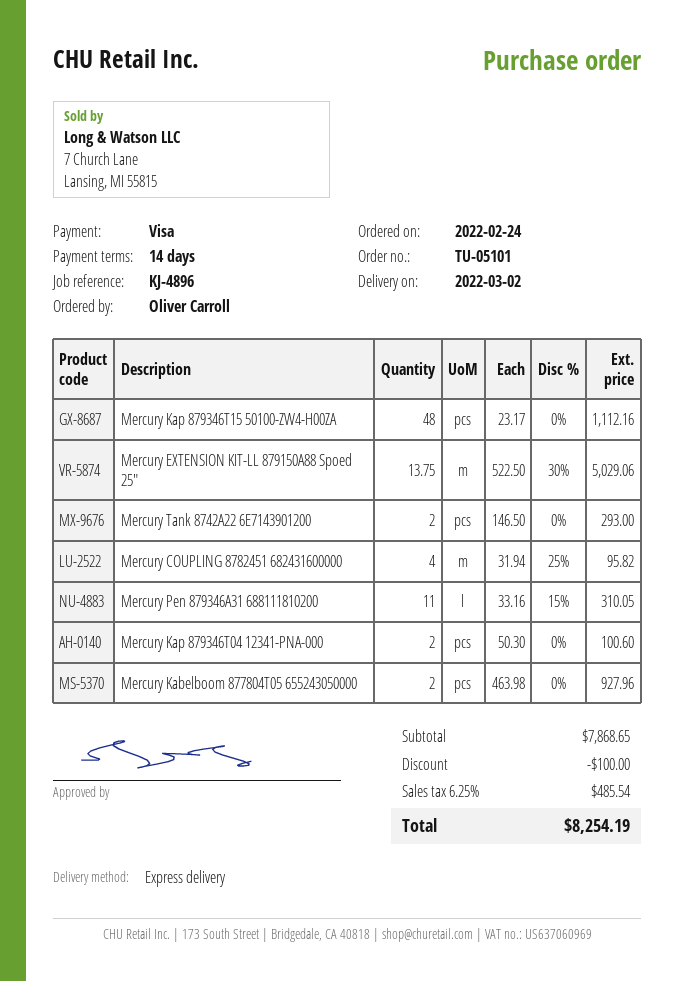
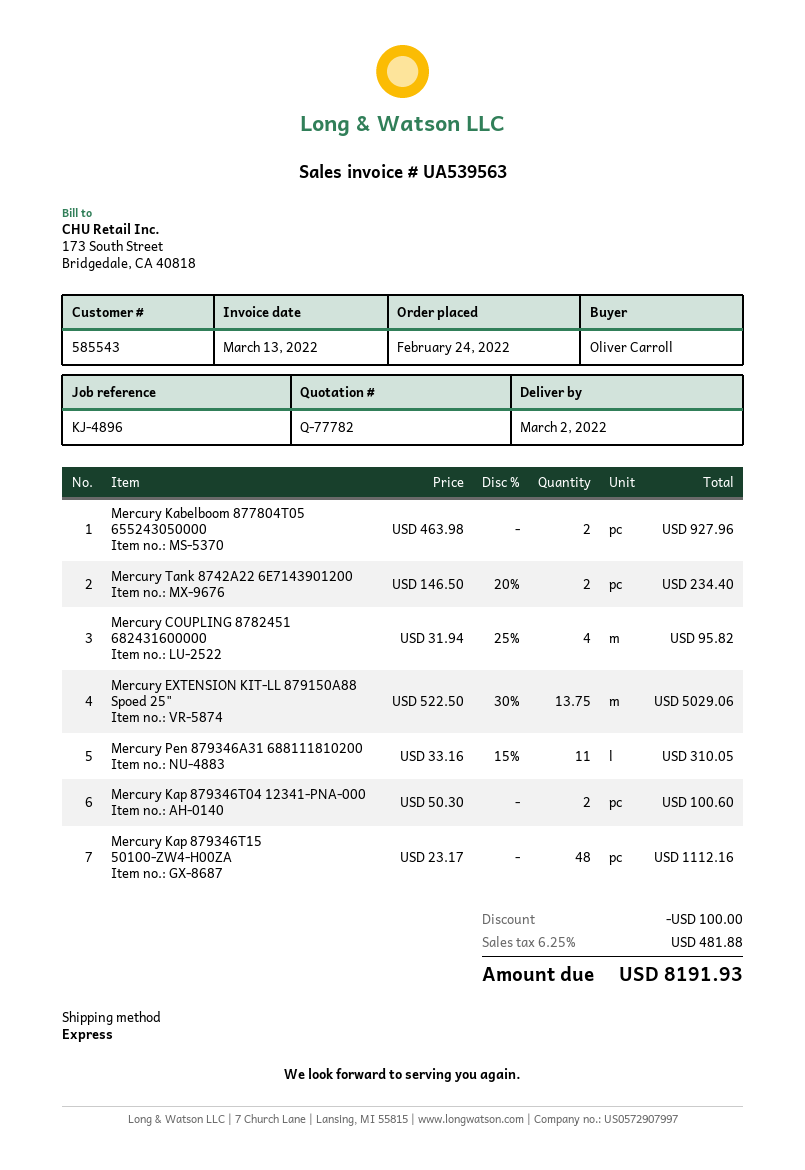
Mercury Tank 8742A22 6E7143901200: 2 x 146.50 = 293.00 -> 2 x 146.50 - 20% = 234.40
tax: 6.25% = 485.54 -> 6.25% = 481.88
total: 8254.19 -> 8191.93

